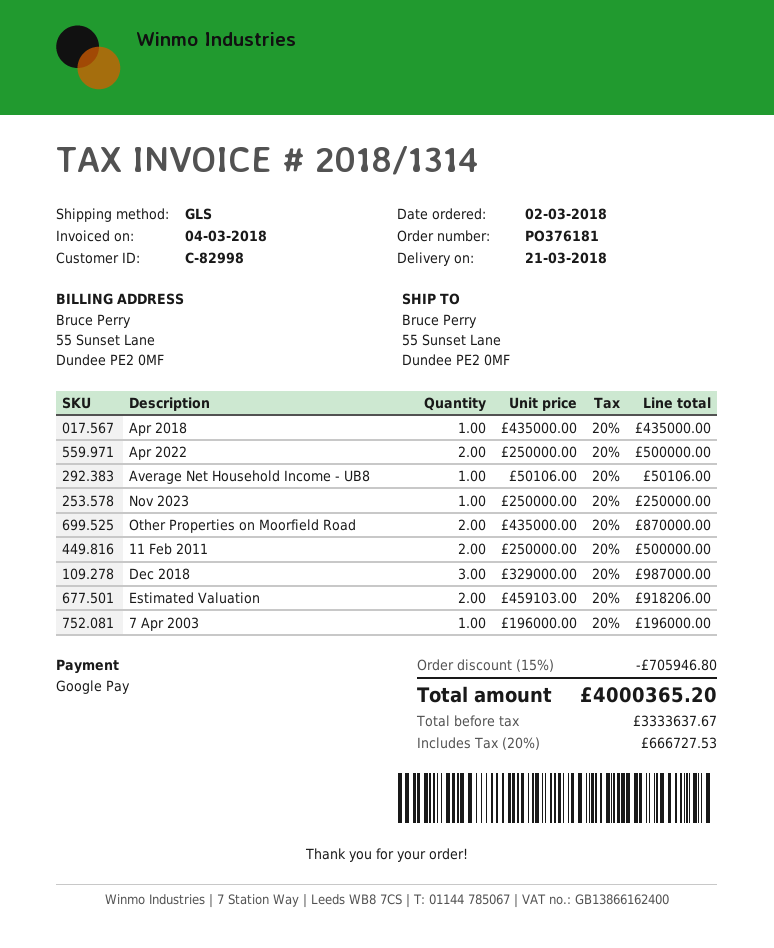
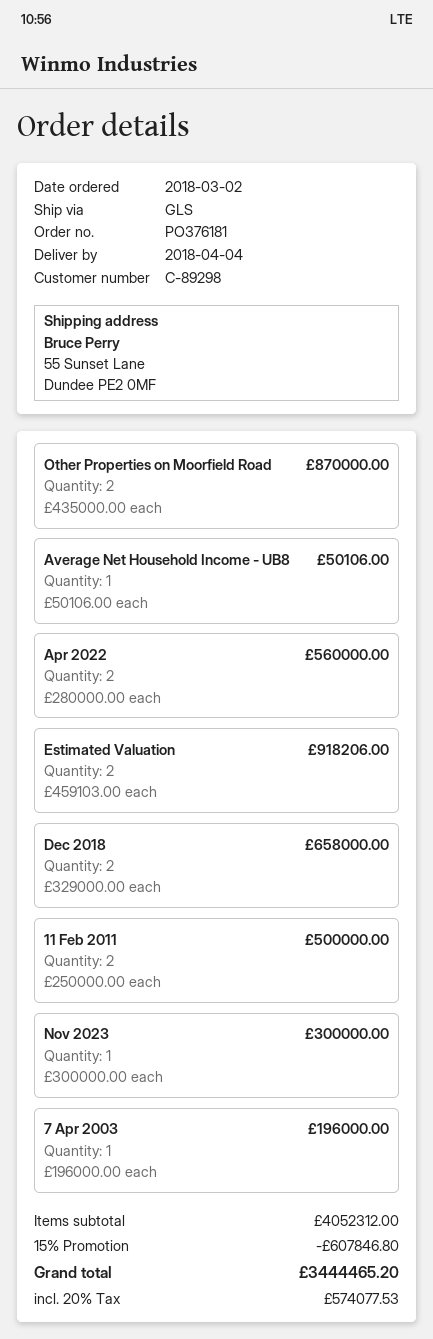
delivery date: 2018-03-21 -> 2018-04-04
customer number: C-82998 -> C-89298
Apr 2018: 1 x 435000.00 = 435000.00 -> none
Apr 2022: 2 x 250000.00 = 500000.00 -> 2 x 280000.00 = 560000.00
Nov 2023: 1 x 250000.00 = 250000.00 -> 1 x 300000.00 = 300000.00
Dec 2018: 3 x 329000.00 = 987000.00 -> 2 x 329000.00 = 658000.00
discount: 15% = 705946.80 -> 15% = 607846.80
tax: 20% = 666727.53 -> 20% = 574077.53
total: 4000365.20 -> 3444465.20

